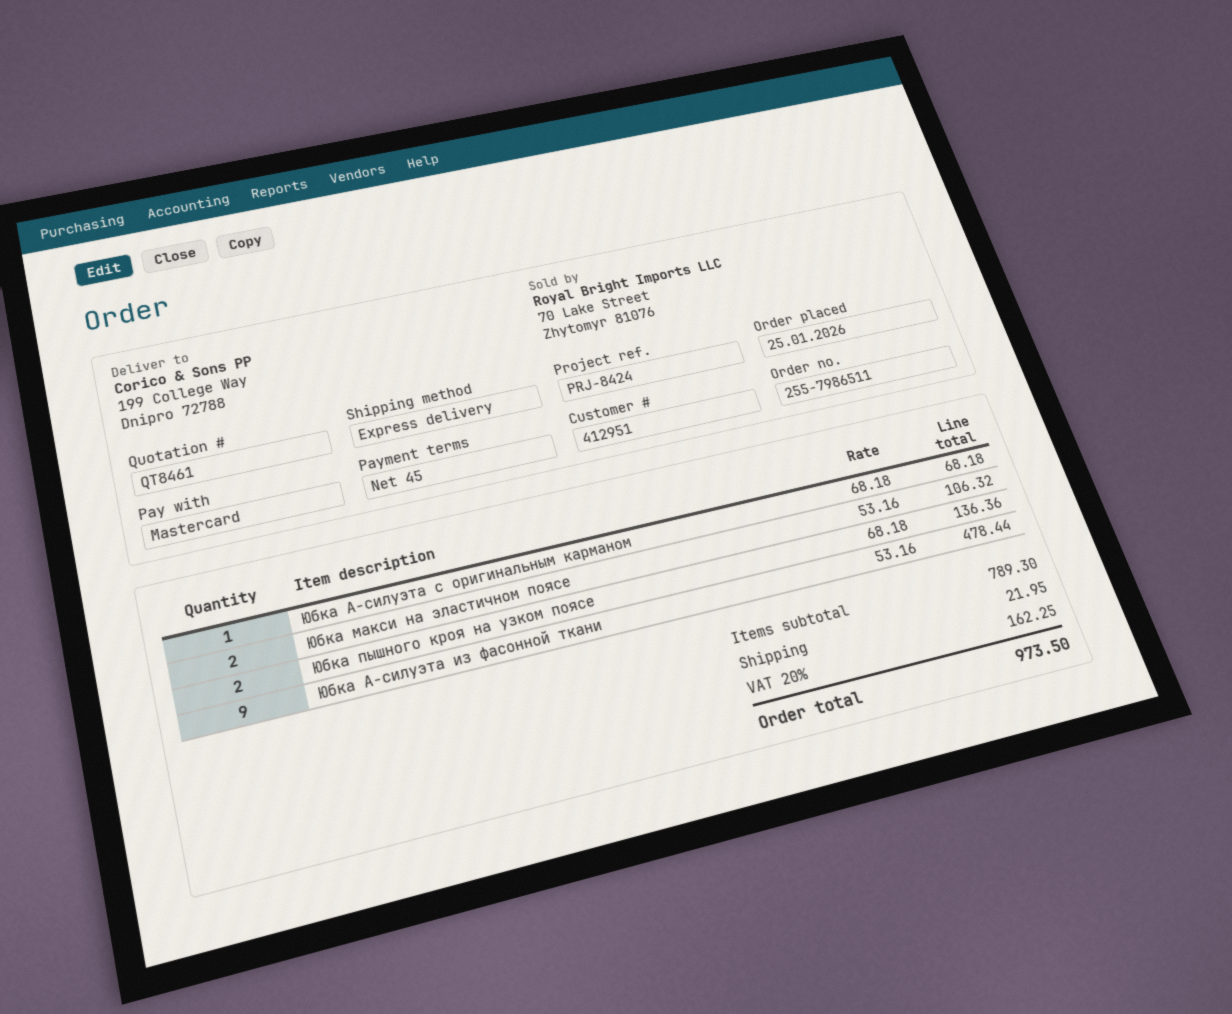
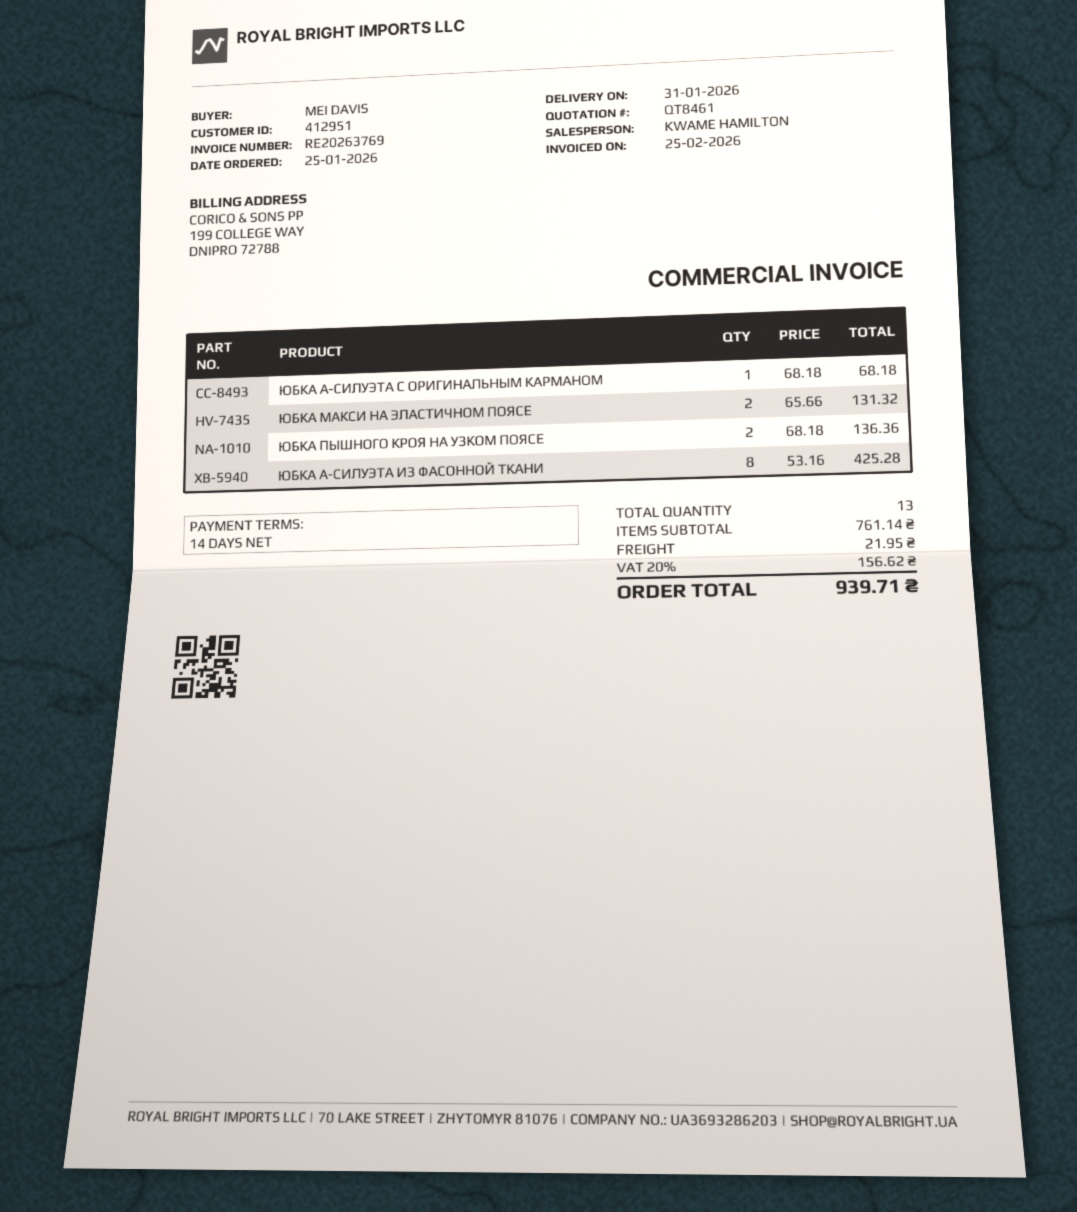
payment terms: 45 days -> 14 days
Юбка макси на эластичном поясе: 2 x 53.16 = 106.32 -> 2 x 65.66 = 131.32
Юбка А-силуэта из фасонной ткани: 9 x 53.16 = 478.44 -> 8 x 53.16 = 425.28
subtotal: 789.30 -> 761.14
tax: 20% = 162.25 -> 20% = 156.62
total: 973.50 -> 939.71

